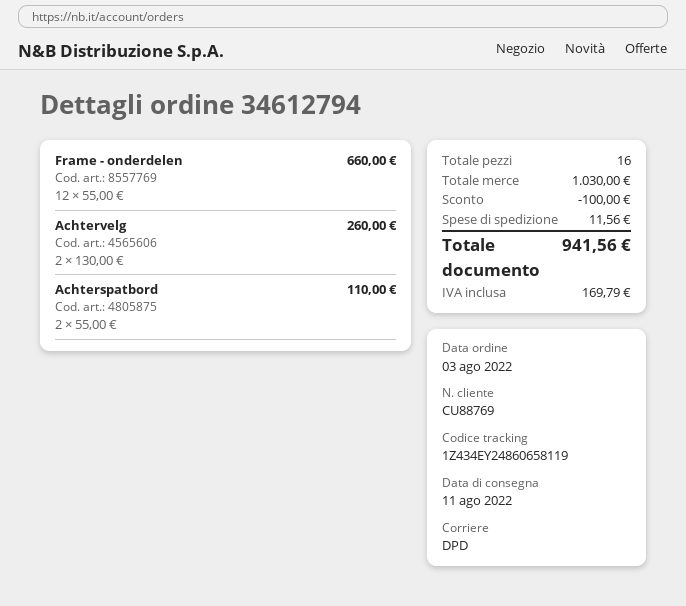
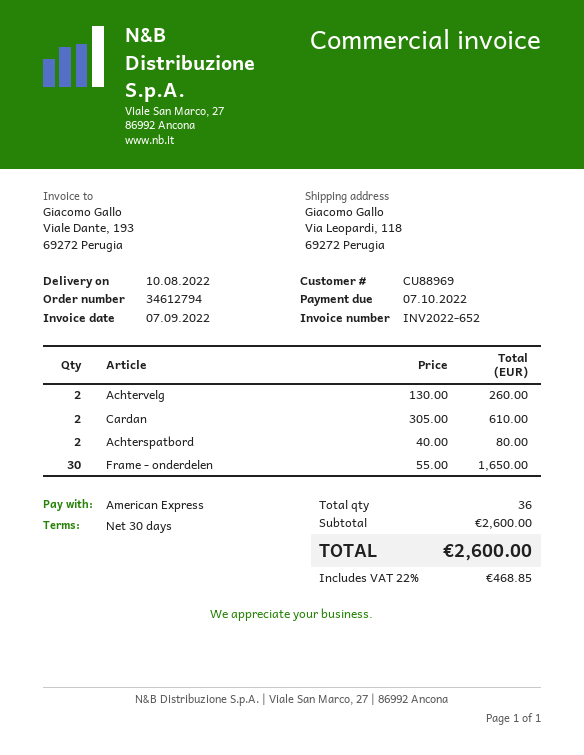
delivery date: 2022-08-11 -> 2022-08-10
customer number: CU88769 -> CU88969
Frame - onderdelen: 12 x 55.00 = 660.00 -> 30 x 55.00 = 1650.00
Achterspatbord: 2 x 55.00 = 110.00 -> 2 x 40.00 = 80.00
Cardan: none -> 2 x 305.00 = 610.00
total quantity: 16 -> 36
subtotal: 1030.00 -> 2600.00
discount: 100.00 -> none
shipping: 11.56 -> none
tax: 169.79 -> 468.85
total: 941.56 -> 2600.00

